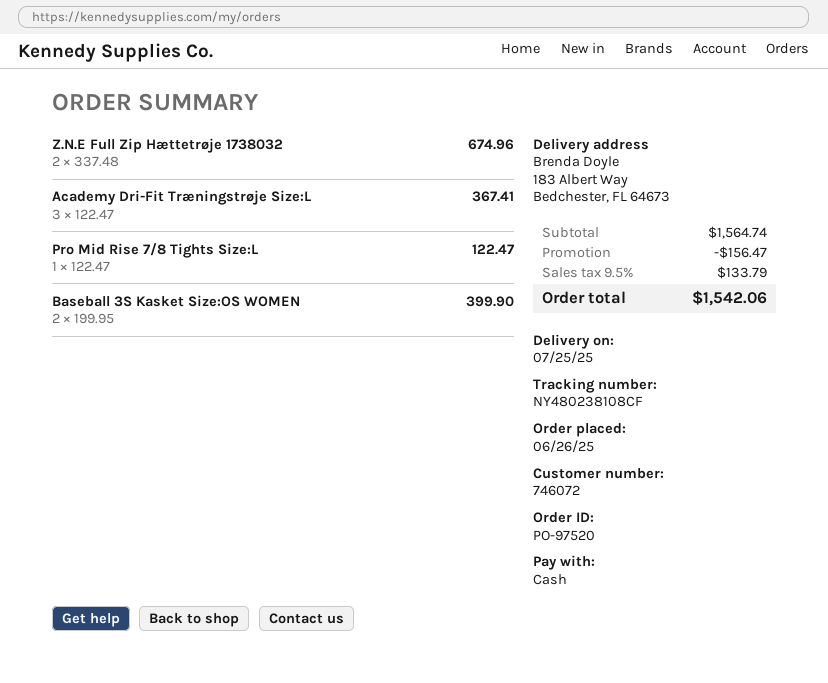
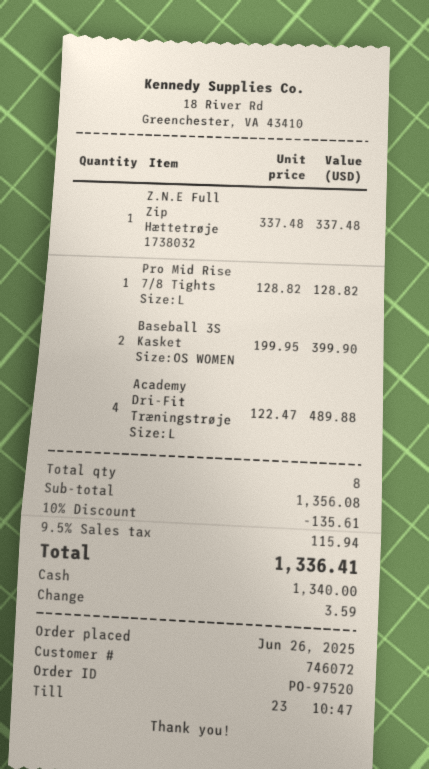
Z.N.E Full Zip Hættetrøje 1738032: 2 x 337.48 = 674.96 -> 1 x 337.48 = 337.48
Academy Dri-Fit Træningstrøje Size:L: 3 x 122.47 = 367.41 -> 4 x 122.47 = 489.88
Pro Mid Rise 7/8 Tights Size:L: 1 x 122.47 = 122.47 -> 1 x 128.82 = 128.82
subtotal: 1564.74 -> 1356.08
discount: 156.47 -> 135.61
tax: 9.5% = 133.79 -> 9.5% = 115.94
total: 1542.06 -> 1336.41

